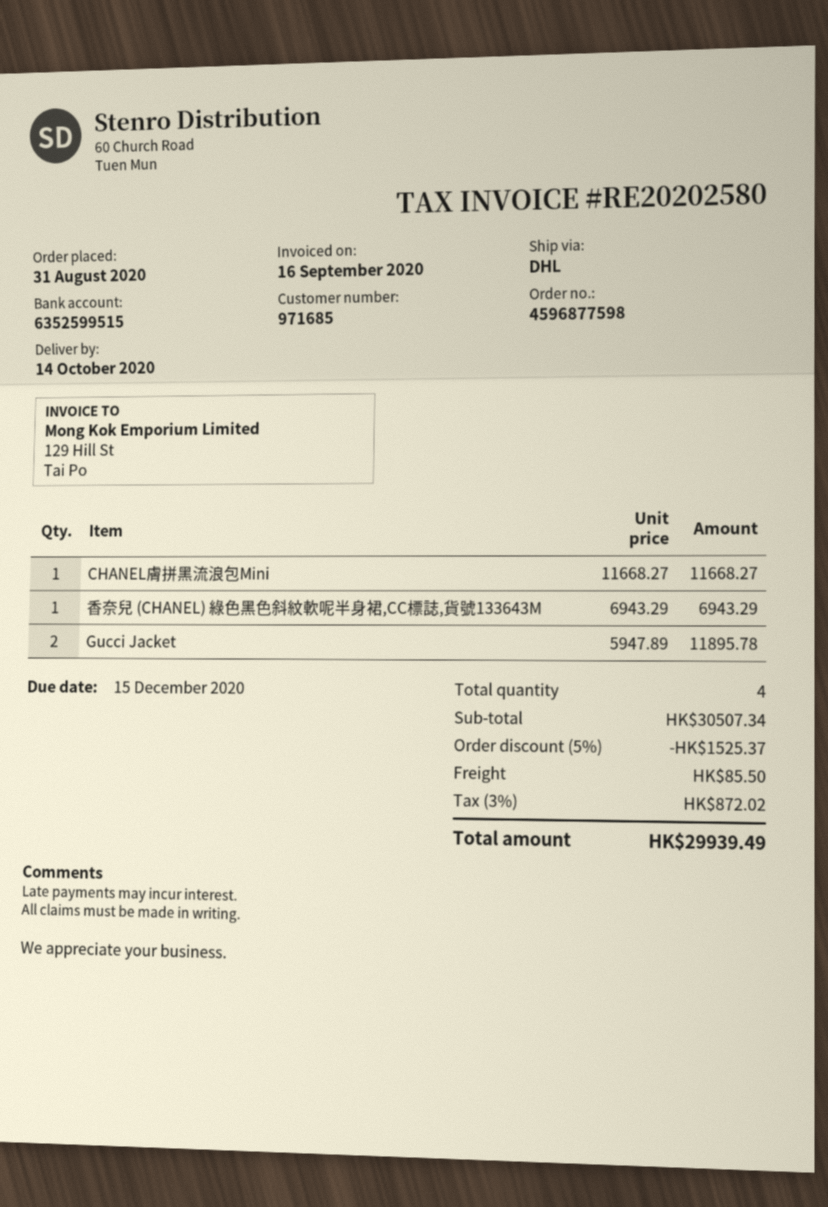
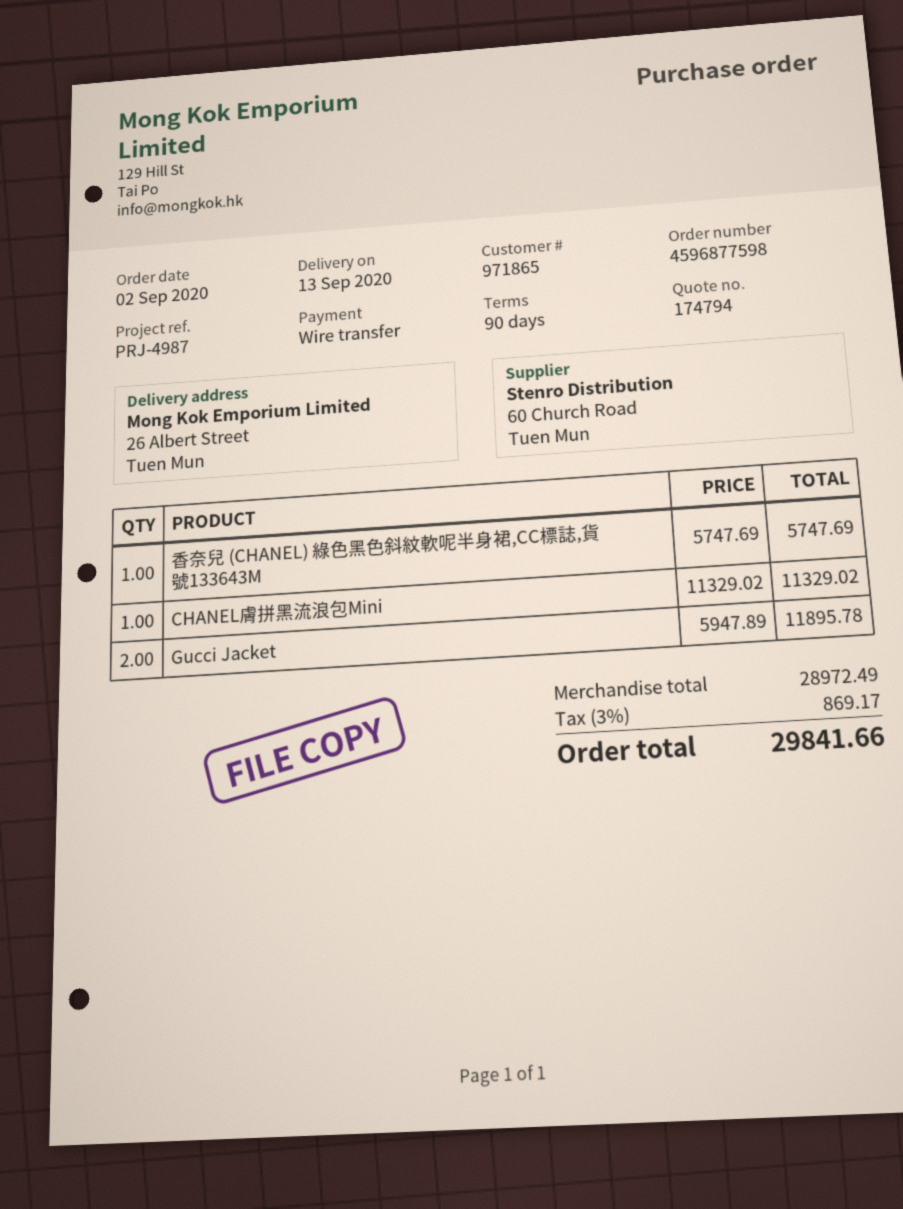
order date: 2020-08-31 -> 2020-09-02
delivery date: 2020-10-14 -> 2020-09-13
customer number: 971685 -> 971865
CHANEL膚拼黑流浪包Mini: 1 x 11668.27 = 11668.27 -> 1 x 11329.02 = 11329.02
香奈兒 (CHANEL) 綠色黑色斜紋軟呢半身裙,CC標誌,貨號133643M: 1 x 6943.29 = 6943.29 -> 1 x 5747.69 = 5747.69
subtotal: 30507.34 -> 28972.49
discount: 5% = 1525.37 -> none
shipping: 85.50 -> none
tax: 3% = 872.02 -> 3% = 869.17
total: 29939.49 -> 29841.66

